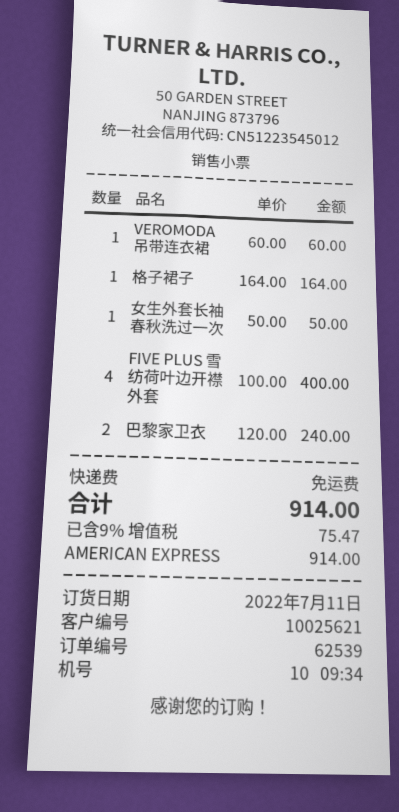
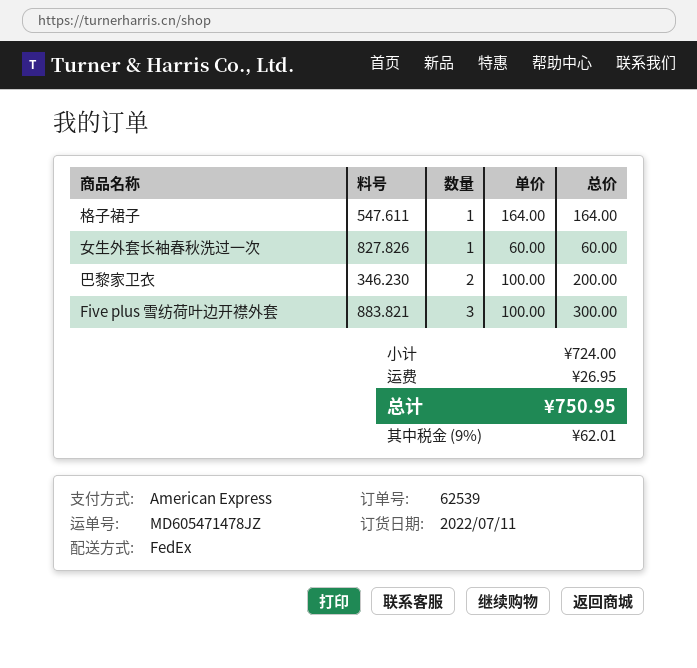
VEROMODA吊带连衣裙: 1 x 60.00 = 60.00 -> none
女生外套长袖春秋洗过一次: 1 x 50.00 = 50.00 -> 1 x 60.00 = 60.00
FIVE PLUS 雪纺荷叶边开襟外套: 4 x 100.00 = 400.00 -> 3 x 100.00 = 300.00
巴黎家卫衣: 2 x 120.00 = 240.00 -> 2 x 100.00 = 200.00
shipping: 0.00 -> 26.95
tax: 9% = 75.47 -> 9% = 62.01
total: 914.00 -> 750.95

